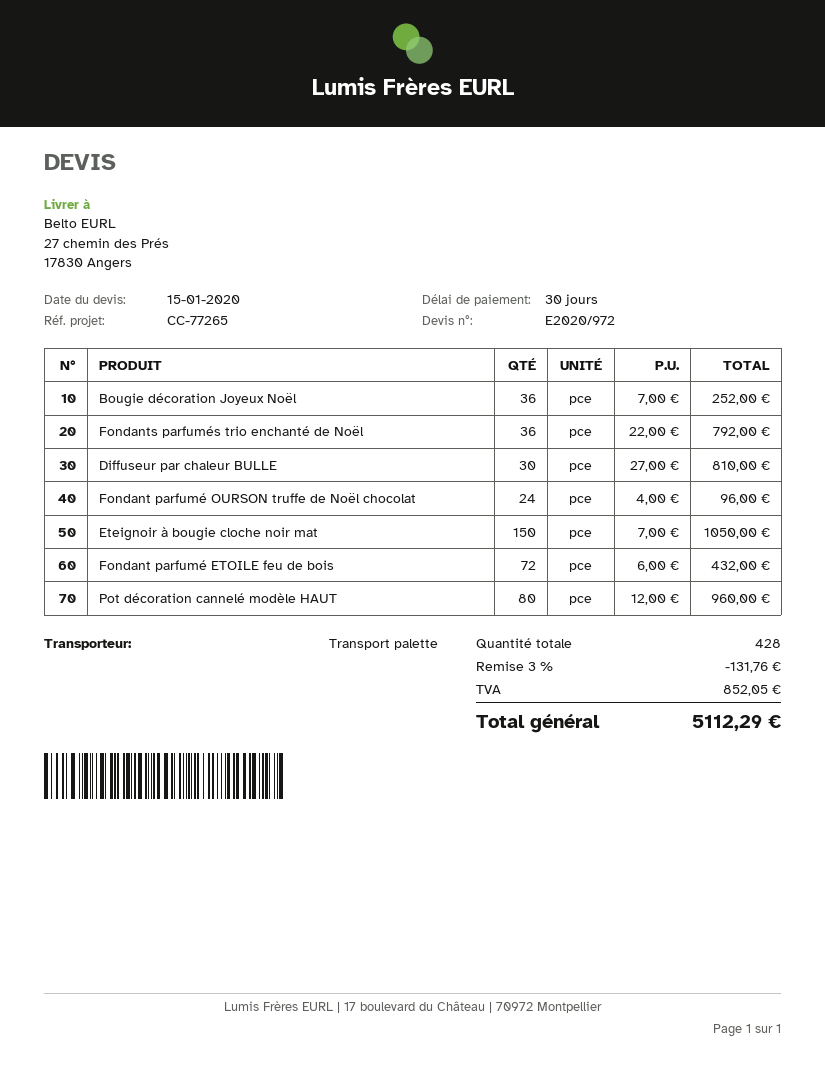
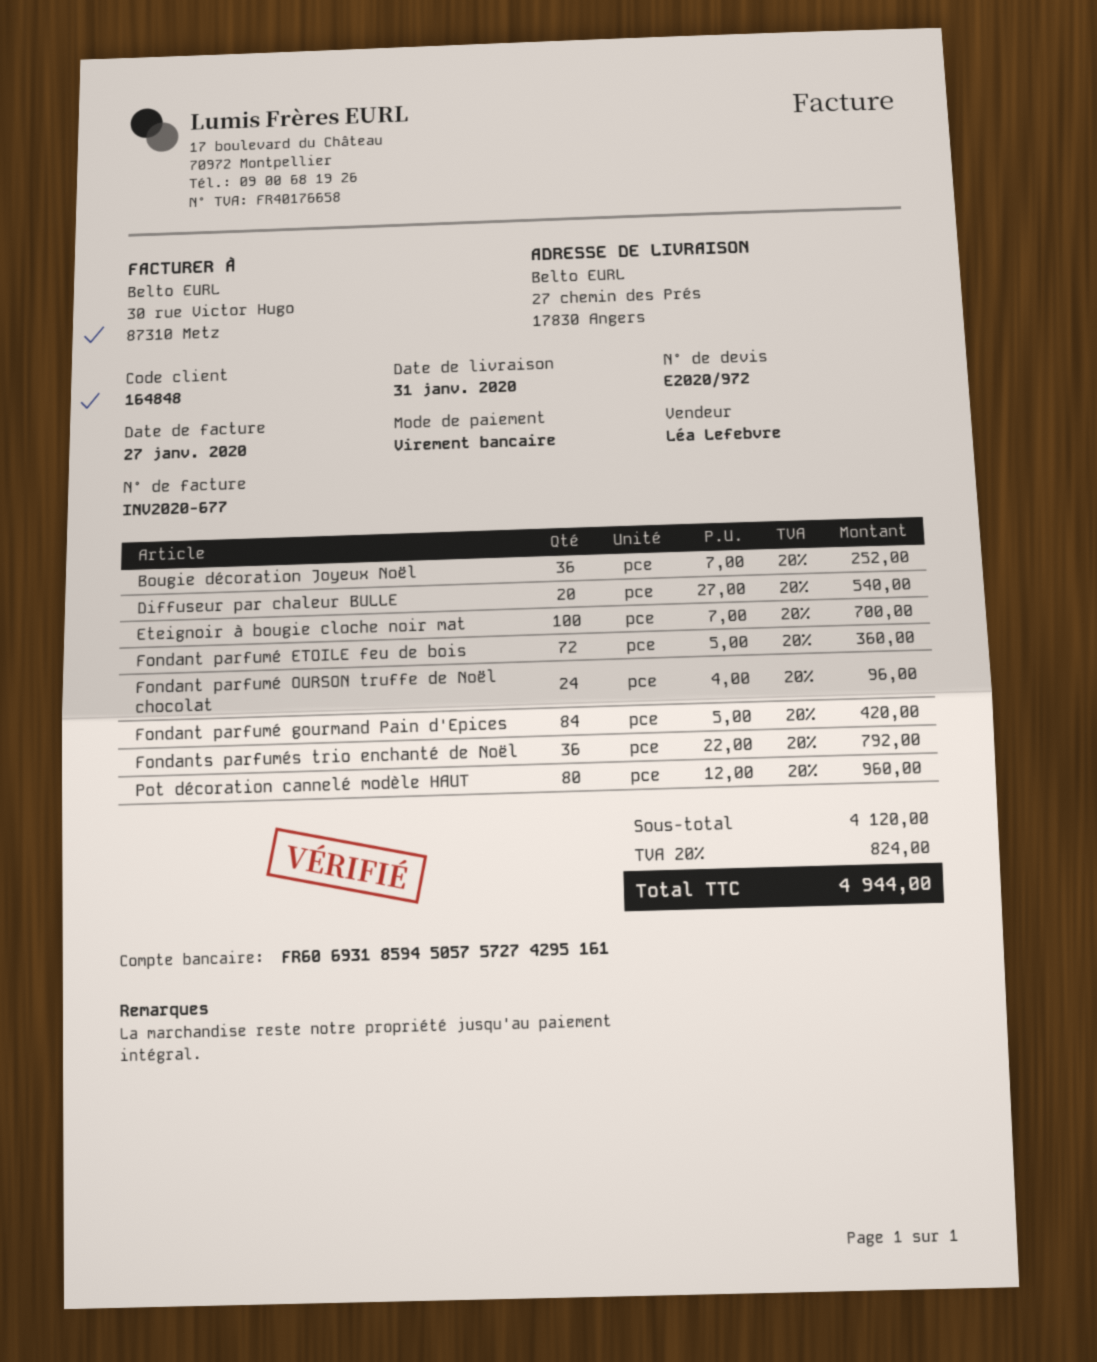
Diffuseur par chaleur BULLE: 30 x 27.00 = 810.00 -> 20 x 27.00 = 540.00
Eteignoir à bougie cloche noir mat: 150 x 7.00 = 1050.00 -> 100 x 7.00 = 700.00
Fondant parfumé ETOILE feu de bois: 72 x 6.00 = 432.00 -> 72 x 5.00 = 360.00
Fondant parfumé gourmand Pain d'Epices: none -> 84 x 5.00 = 420.00
discount: 3% = 131.76 -> none
tax: 852.05 -> 824.00
total: 5112.29 -> 4944.00

